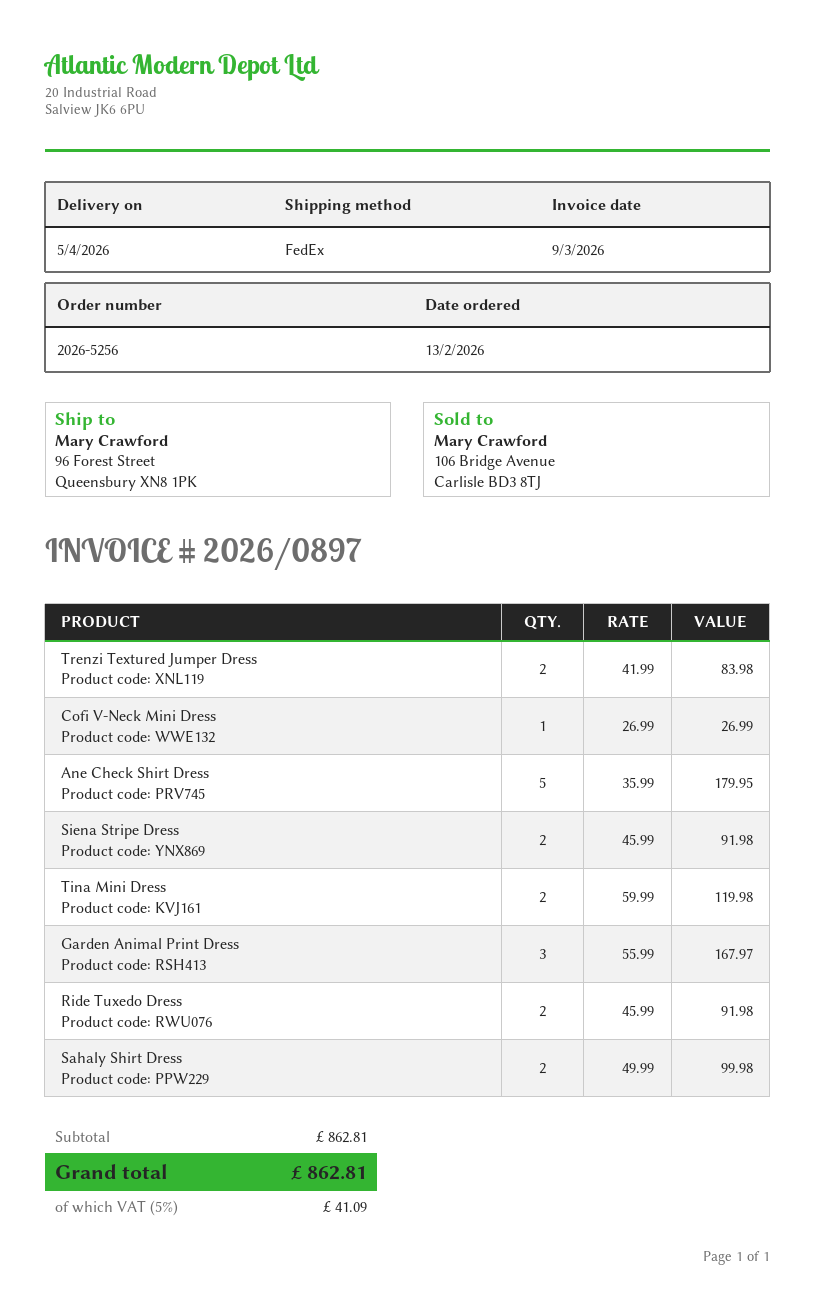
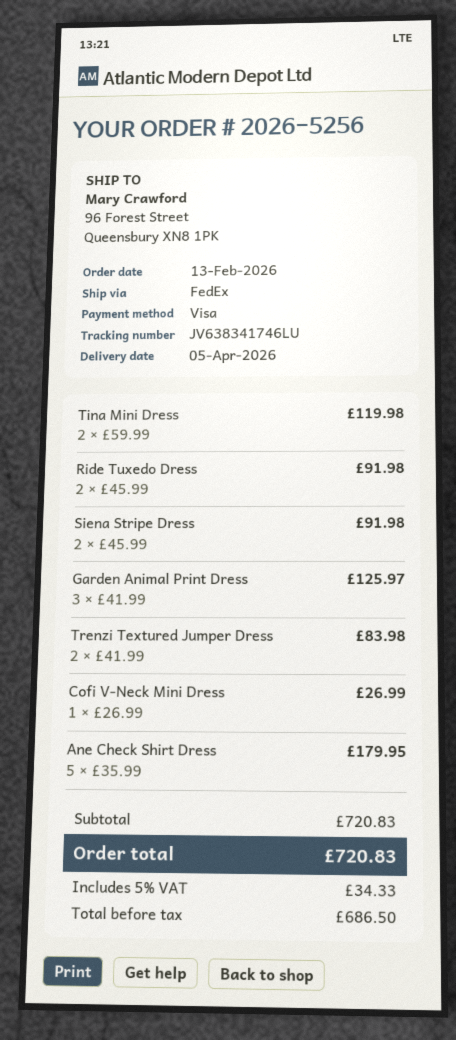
Garden Animal Print Dress: 3 x 55.99 = 167.97 -> 3 x 41.99 = 125.97
Sahaly Shirt Dress: 2 x 49.99 = 99.98 -> none
subtotal: 862.81 -> 720.83
tax: 5% = 41.09 -> 5% = 34.33
total: 862.81 -> 720.83

